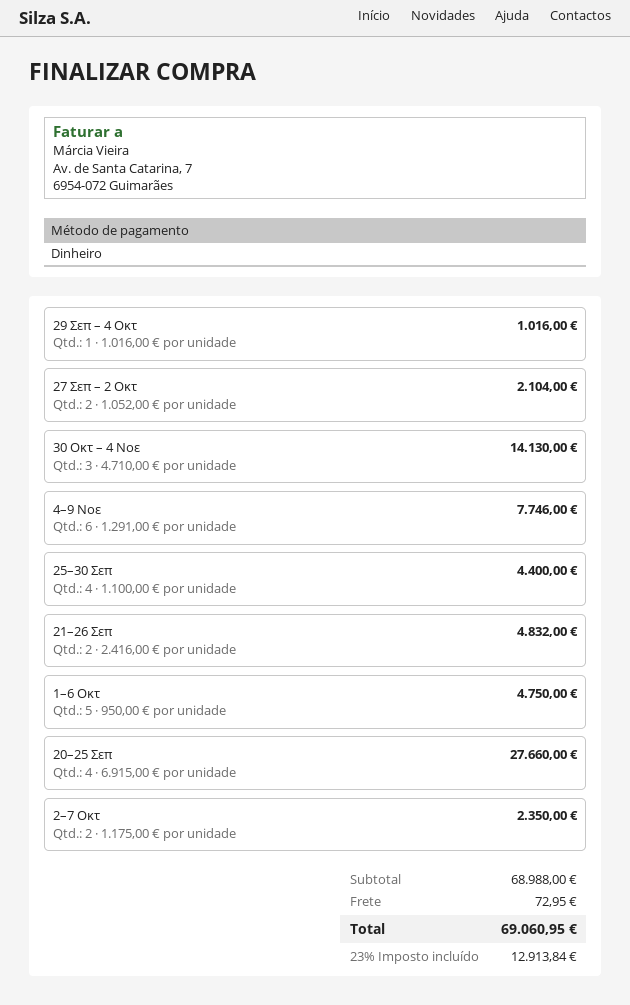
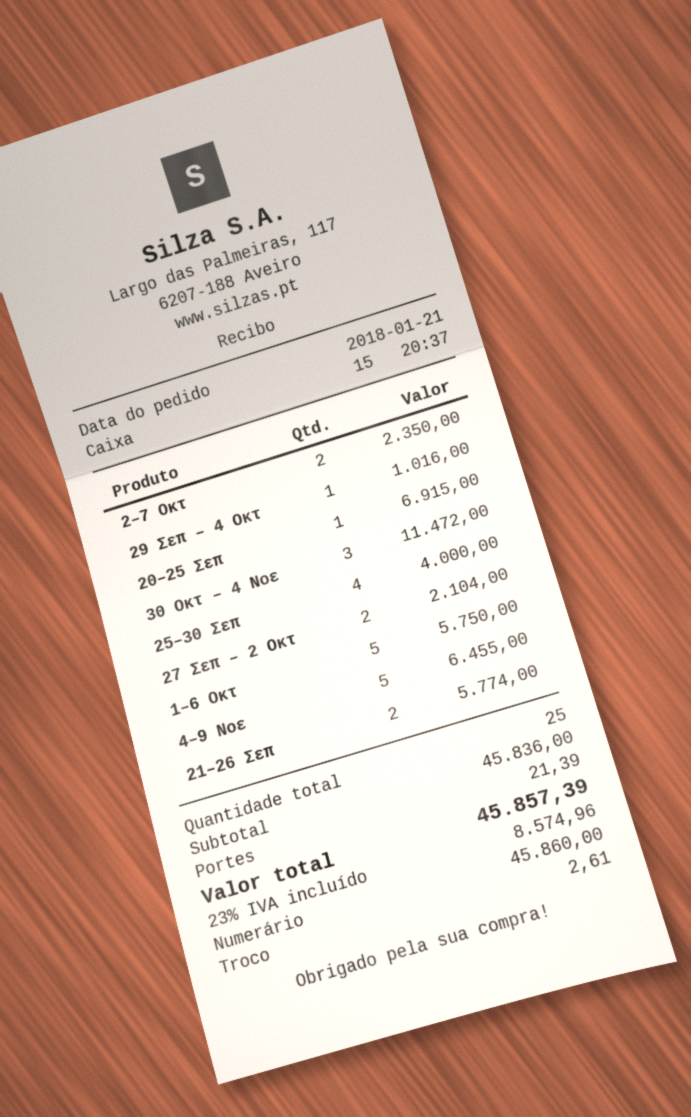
30 Οκτ – 4 Νοε: 3 for 14130.00 -> 3 for 11472.00
4–9 Νοε: 6 for 7746.00 -> 5 for 6455.00
25–30 Σεπ: 4 for 4400.00 -> 4 for 4000.00
21–26 Σεπ: 2 for 4832.00 -> 2 for 5774.00
1–6 Οκτ: 5 for 4750.00 -> 5 for 5750.00
20–25 Σεπ: 4 for 27660.00 -> 1 for 6915.00
subtotal: 68988.00 -> 45836.00
shipping: 72.95 -> 21.39
tax: 23% = 12913.84 -> 23% = 8574.96
total: 69060.95 -> 45857.39

